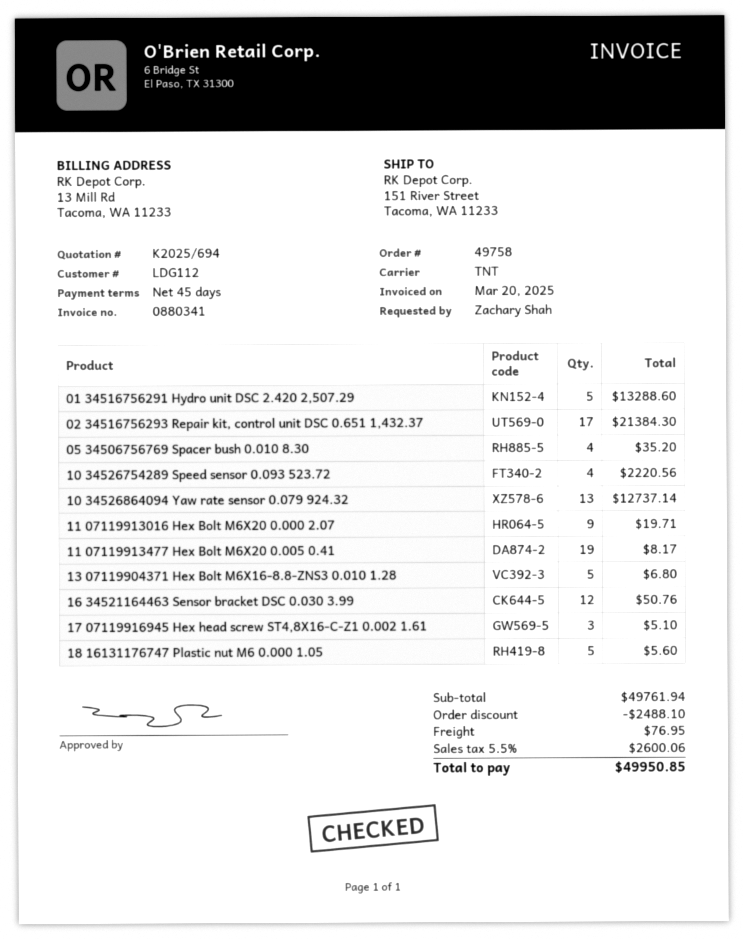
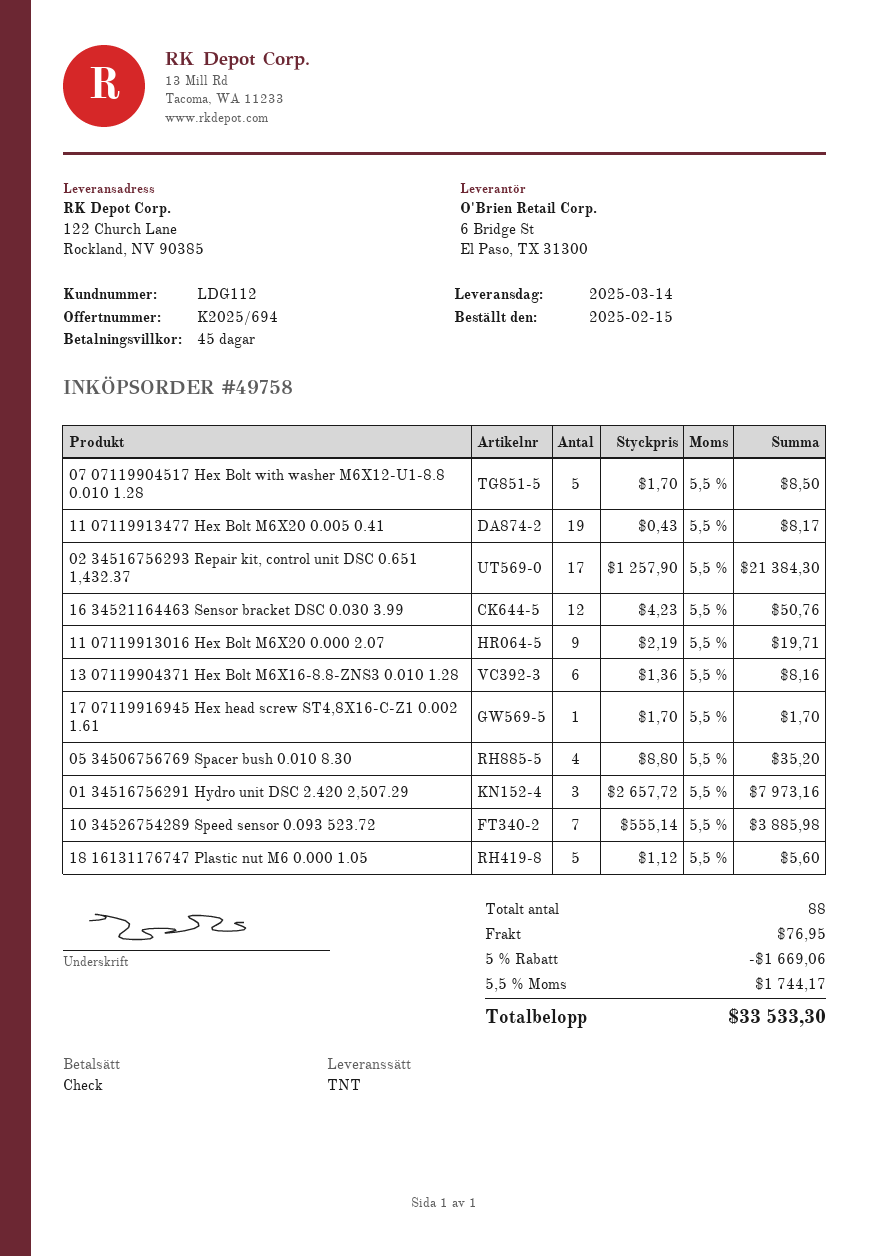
ship to: 151 River Street, Tacoma, WA 11233 -> 122 Church Lane, Rockland, NV 90385
01 34516756291 Hydro unit DSC 2.420 2,507.29: 5 for 13288.60 -> 3 for 7973.16
10 34526754289 Speed sensor 0.093 523.72: 4 for 2220.56 -> 7 for 3885.98
10 34526864094 Yaw rate sensor 0.079 924.32: 13 for 12737.14 -> none
13 07119904371 Hex Bolt M6X16-8.8-ZNS3 0.010 1.28: 5 for 6.80 -> 6 for 8.16
17 07119916945 Hex head screw ST4,8X16-C-Z1 0.002 1.61: 3 for 5.10 -> 1 for 1.70
07 07119904517 Hex Bolt with washer M6X12-U1-8.8 0.010 1.28: none -> 5 for 8.50
discount: 2488.10 -> 1669.06
tax: 5.5% = 2600.06 -> 5.5% = 1744.17
total: 49950.85 -> 33533.30

